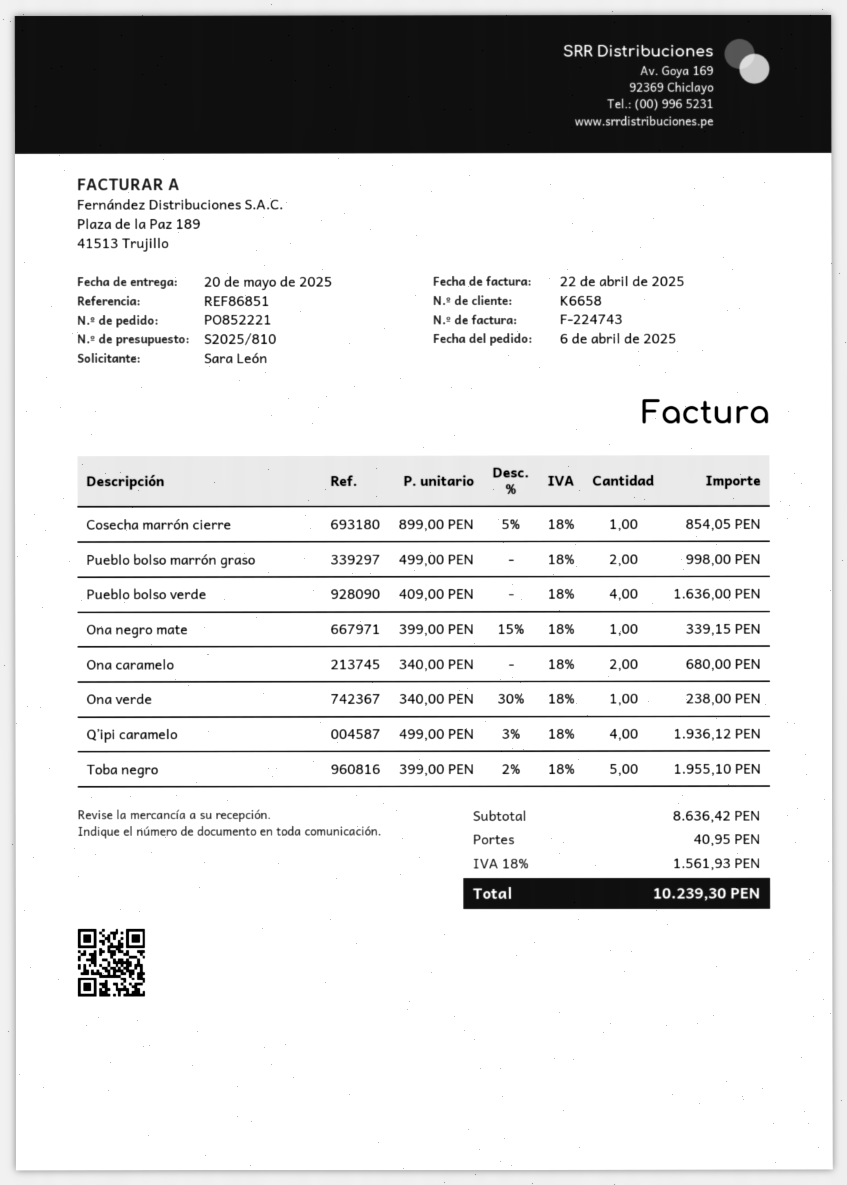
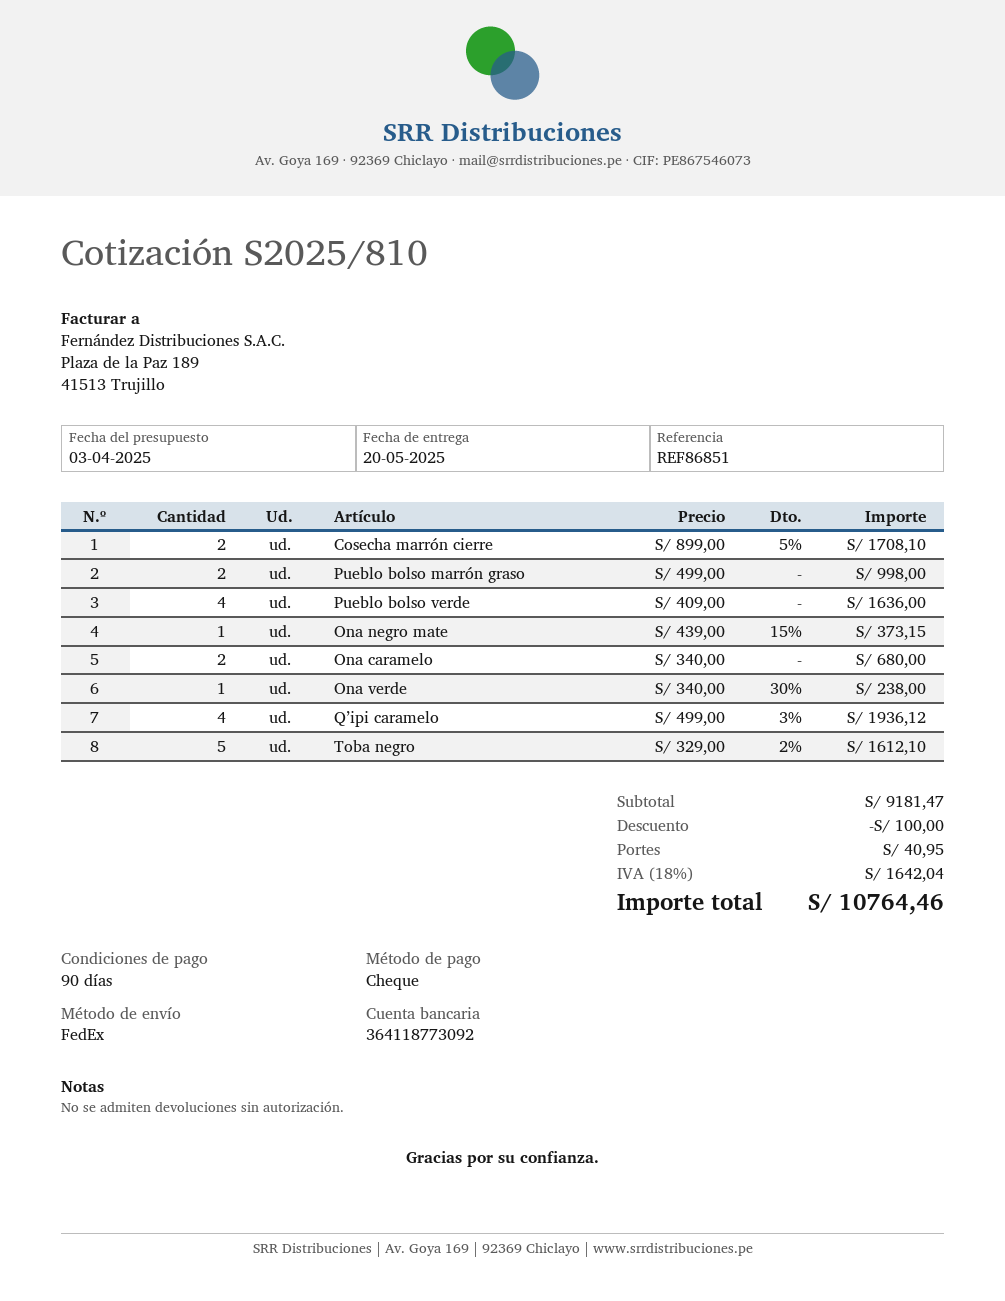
Cosecha marrón cierre: 1 x 899.00 - 5% = 854.05 -> 2 x 899.00 - 5% = 1708.10
Ona negro mate: 1 x 399.00 - 15% = 339.15 -> 1 x 439.00 - 15% = 373.15
Toba negro: 5 x 399.00 - 2% = 1955.10 -> 5 x 329.00 - 2% = 1612.10
subtotal: 8636.42 -> 9181.47
discount: none -> 100.00
tax: 18% = 1561.93 -> 18% = 1642.04
total: 10239.30 -> 10764.46

